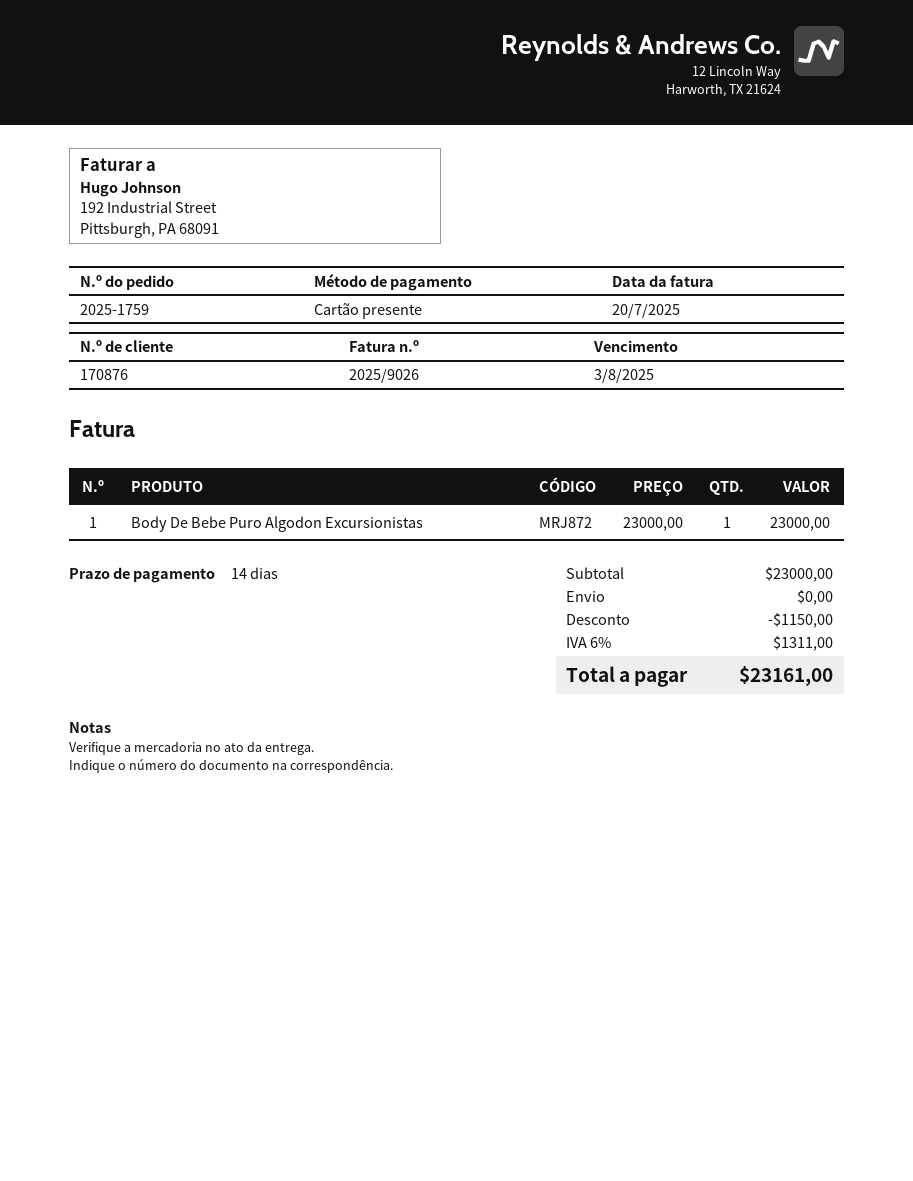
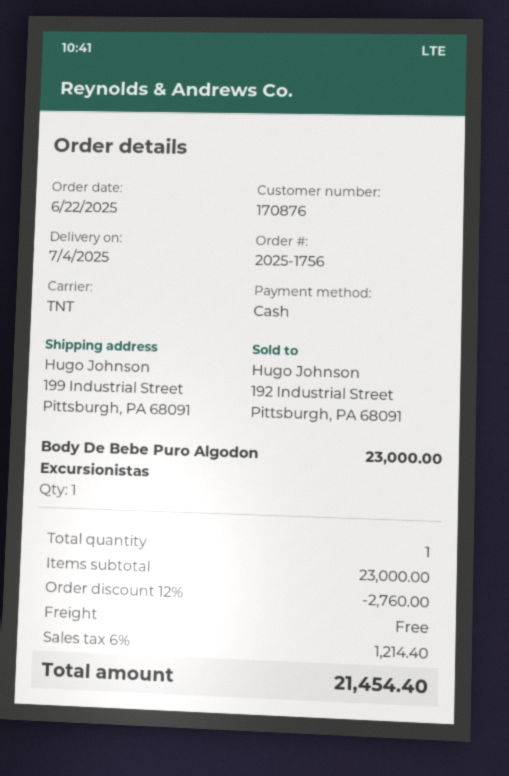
order number: 2025-1759 -> 2025-1756
payment method: gift card -> cash
discount: 1150.00 -> 2760.00
tax: 6% = 1311.00 -> 6% = 1214.40
total: 23161.00 -> 21454.40

